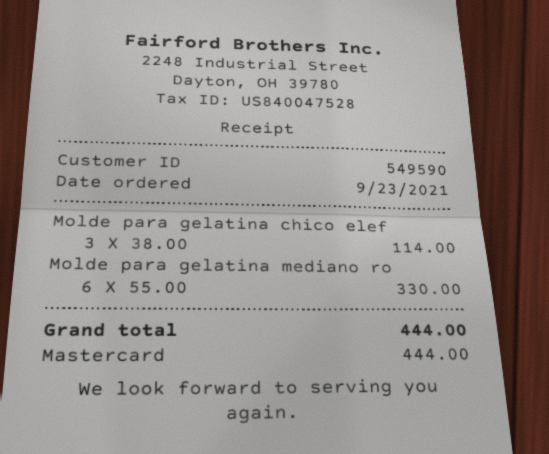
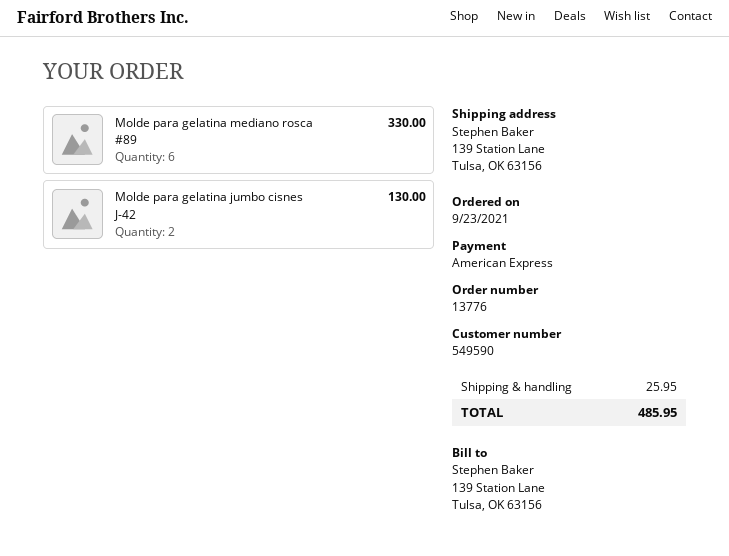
payment method: Mastercard -> American Express
Molde para gelatina chico elef: 3 for 114.00 -> none
Molde para gelatina jumbo cisnes J-42: none -> 2 for 130.00
shipping: none -> 25.95
total: 444.00 -> 485.95

